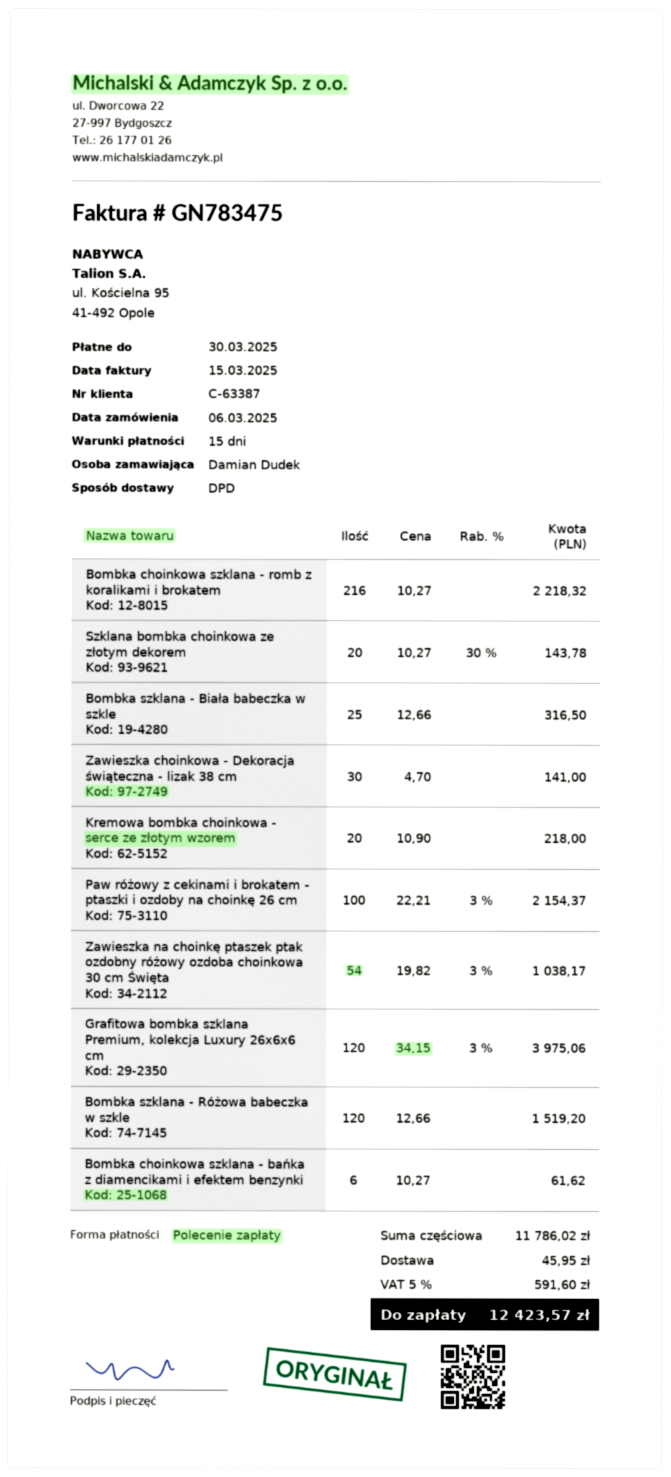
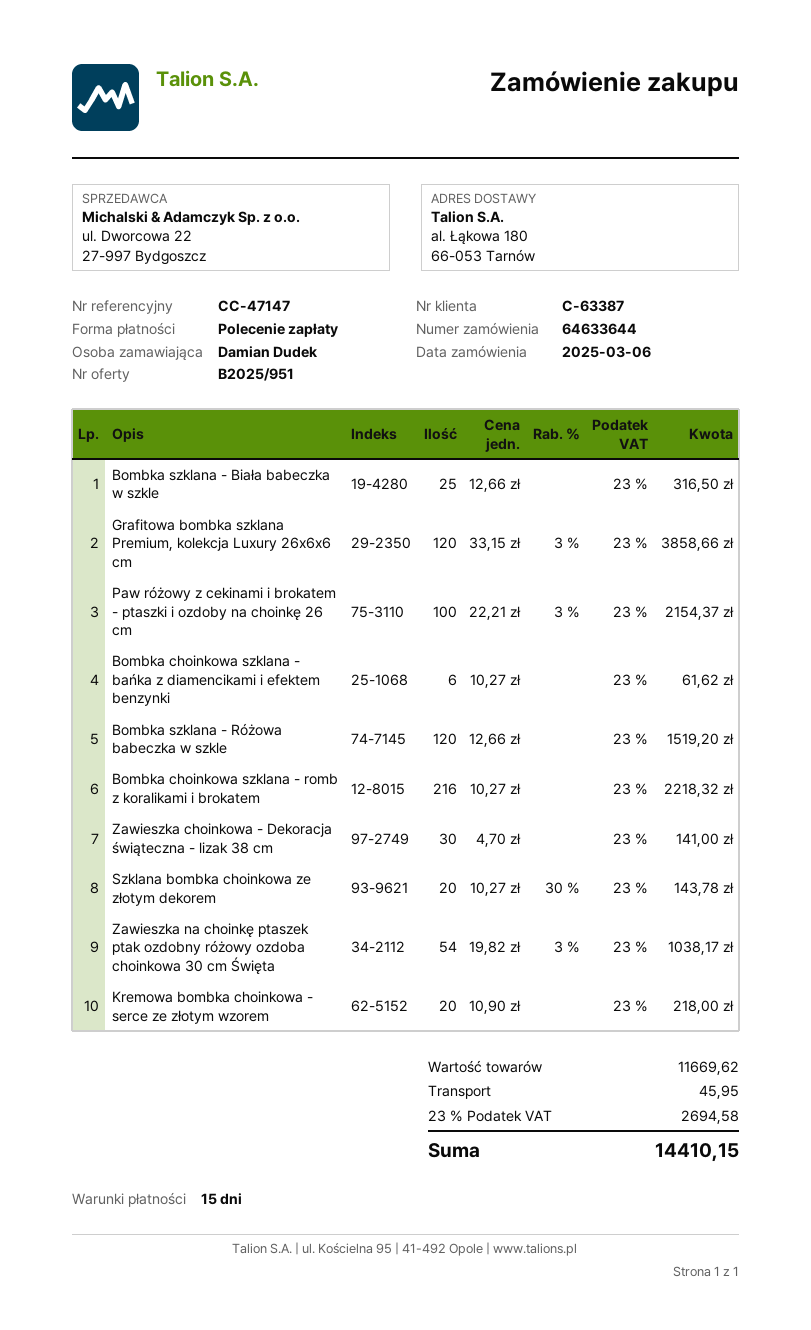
Grafitowa bombka szklana Premium, kolekcja Luxury 26x6x6 cm: 120 x 34.15 - 3% = 3975.06 -> 120 x 33.15 - 3% = 3858.66
subtotal: 11786.02 -> 11669.62
tax: 5% = 591.60 -> 23% = 2694.58
total: 12423.57 -> 14410.15

